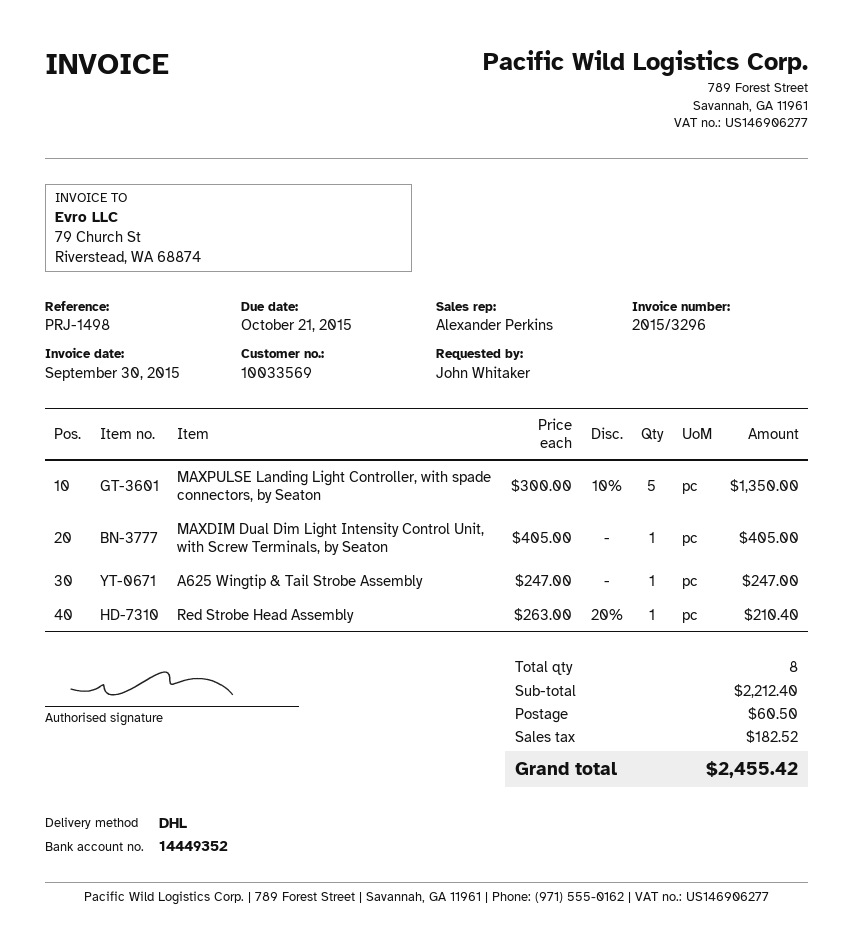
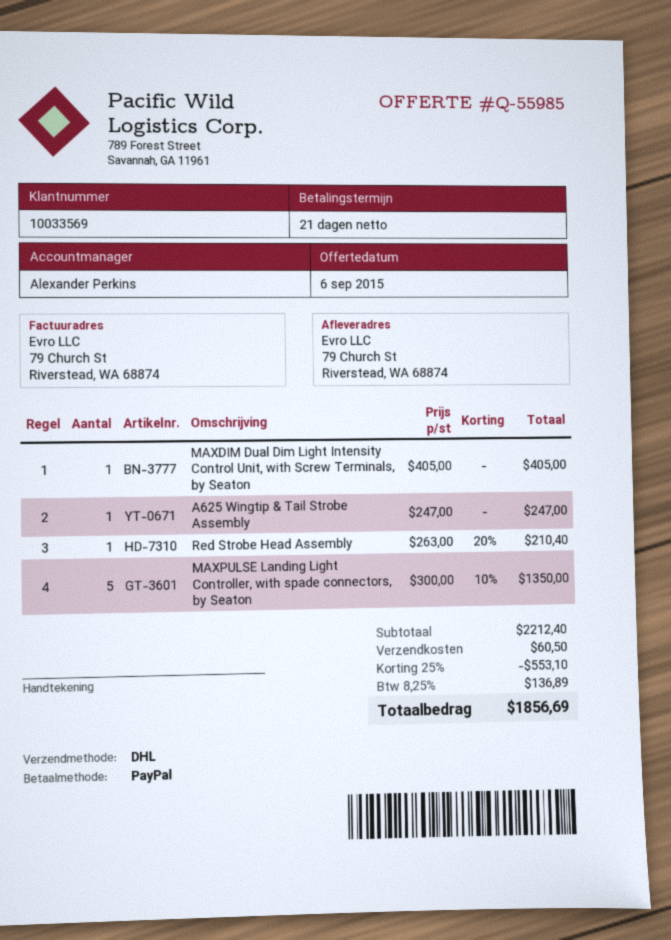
discount: none -> 25% = 553.10
tax: 182.52 -> 136.89
total: 2455.42 -> 1856.69

